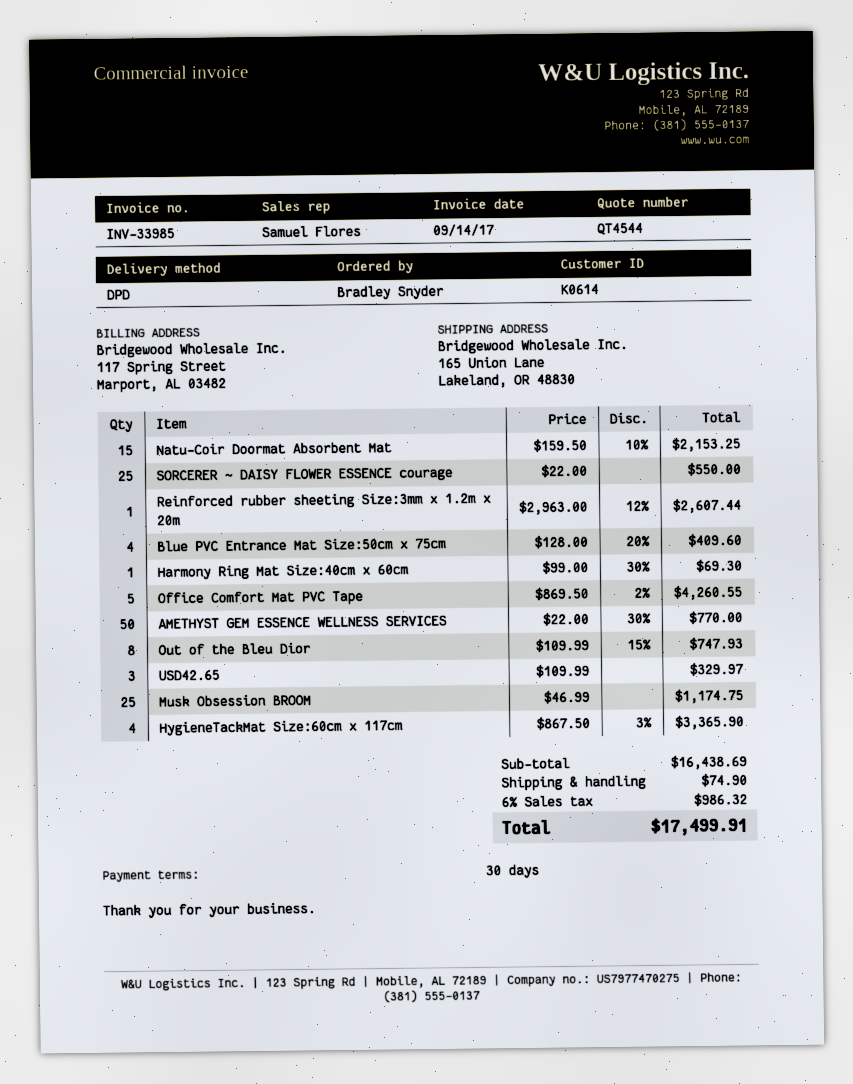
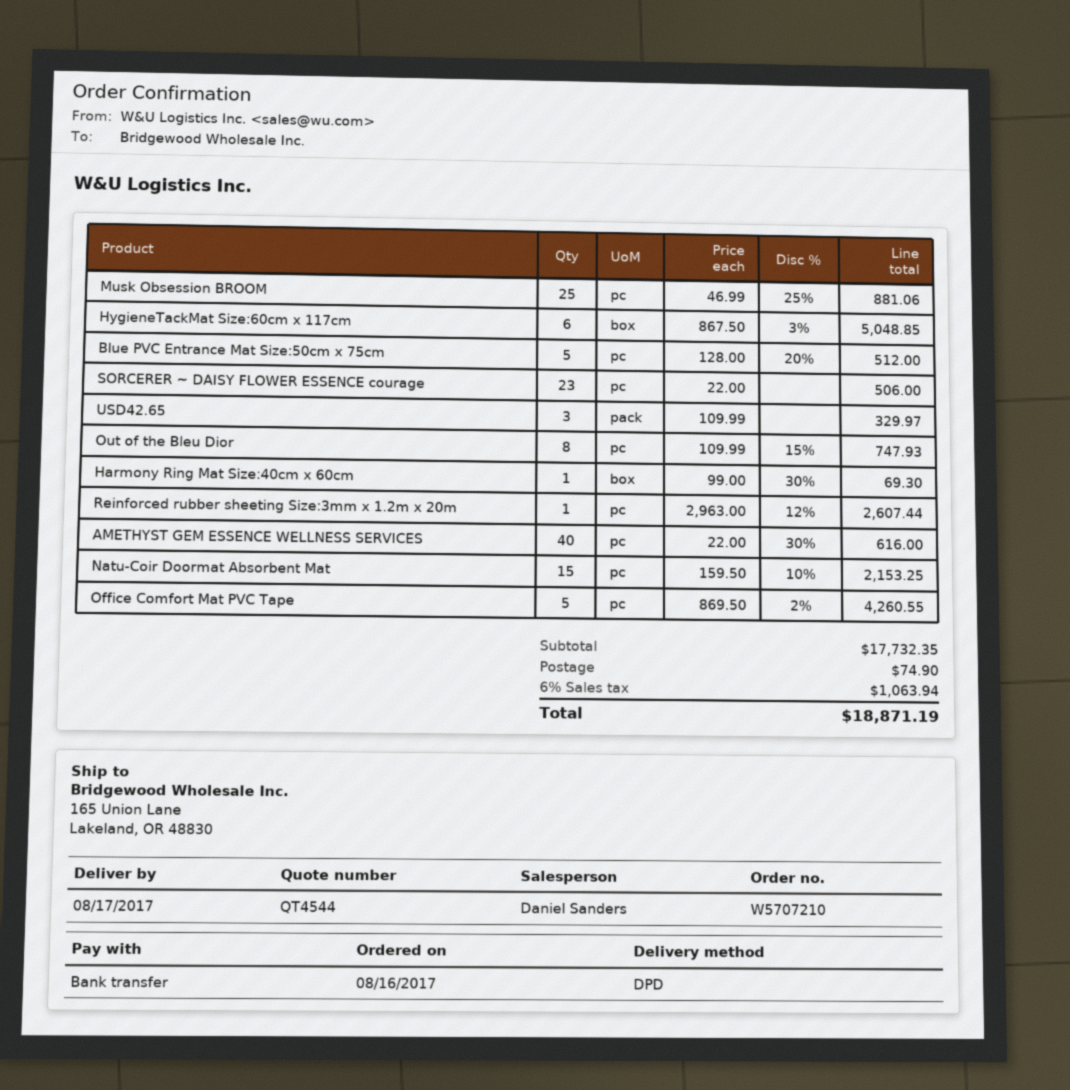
sales rep: Samuel Flores -> Daniel Sanders
SORCERER ~ DAISY FLOWER ESSENCE courage: 25 x 22.00 = 550.00 -> 23 x 22.00 = 506.00
Blue PVC Entrance Mat Size:50cm x 75cm: 4 x 128.00 - 20% = 409.60 -> 5 x 128.00 - 20% = 512.00
AMETHYST GEM ESSENCE WELLNESS SERVICES: 50 x 22.00 - 30% = 770.00 -> 40 x 22.00 - 30% = 616.00
Musk Obsession BROOM: 25 x 46.99 = 1174.75 -> 25 x 46.99 - 25% = 881.06
HygieneTackMat Size:60cm x 117cm: 4 x 867.50 - 3% = 3365.90 -> 6 x 867.50 - 3% = 5048.85
subtotal: 16438.69 -> 17732.35
tax: 6% = 986.32 -> 6% = 1063.94
total: 17499.91 -> 18871.19

